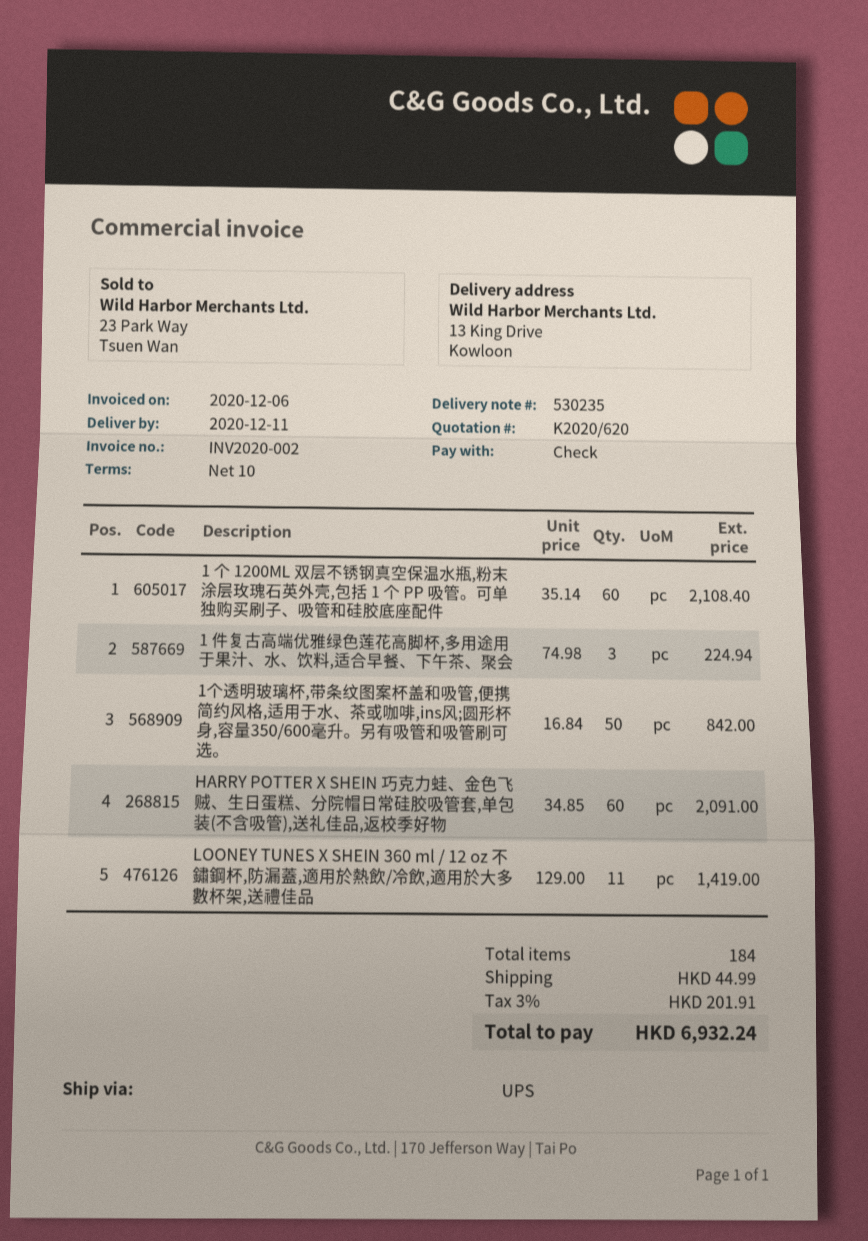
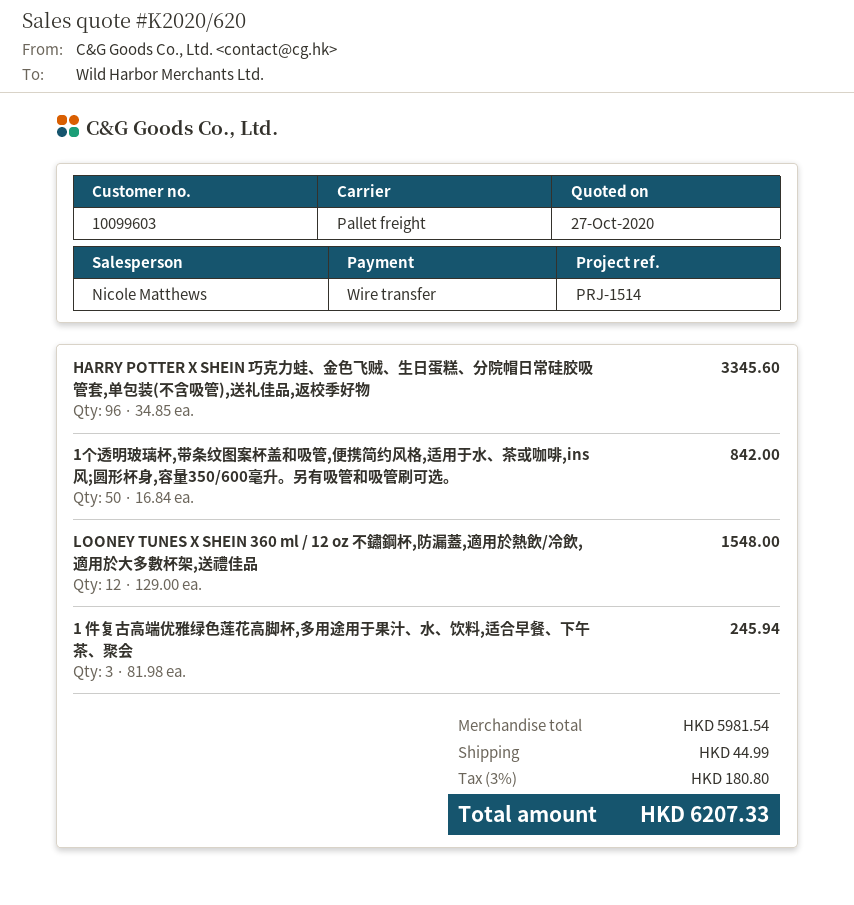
payment method: cheque -> bank transfer
shipping method: UPS -> pallet freight
1 个 1200ML 双层不锈钢真空保温水瓶,粉末涂层玫瑰石英外壳,包括 1 个 PP 吸管。可单独购买刷子、吸管和硅胶底座配件: 60 x 35.14 = 2108.40 -> none
1 件复古高端优雅绿色莲花高脚杯,多用途用于果汁、水、饮料,适合早餐、下午茶、聚会: 3 x 74.98 = 224.94 -> 3 x 81.98 = 245.94
HARRY POTTER X SHEIN 巧克力蛙、金色飞贼、生日蛋糕、分院帽日常硅胶吸管套,单包装(不含吸管),送礼佳品,返校季好物: 60 x 34.85 = 2091.00 -> 96 x 34.85 = 3345.60
LOONEY TUNES X SHEIN 360 ml / 12 oz 不鏽鋼杯,防漏蓋,適用於熱飲/冷飲,適用於大多數杯架,送禮佳品: 11 x 129.00 = 1419.00 -> 12 x 129.00 = 1548.00
tax: 3% = 201.91 -> 3% = 180.80
total: 6932.24 -> 6207.33

